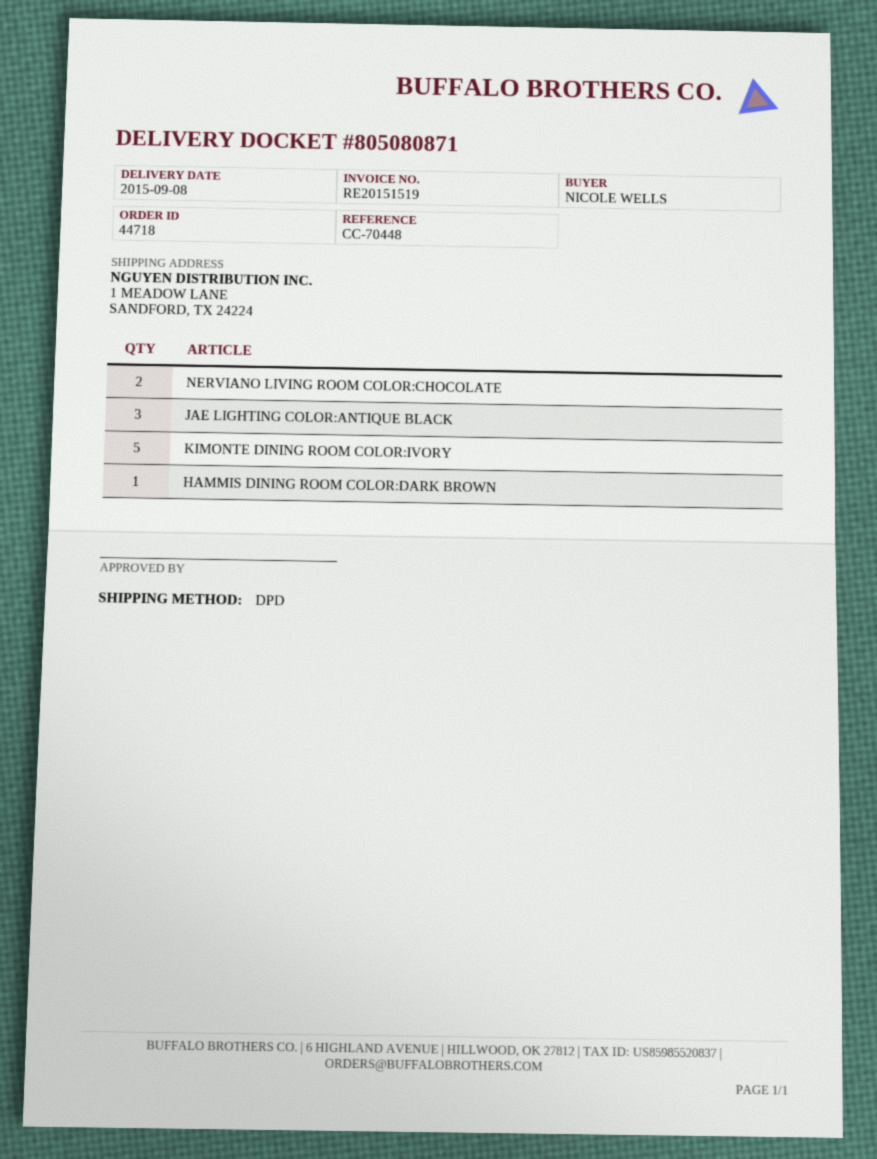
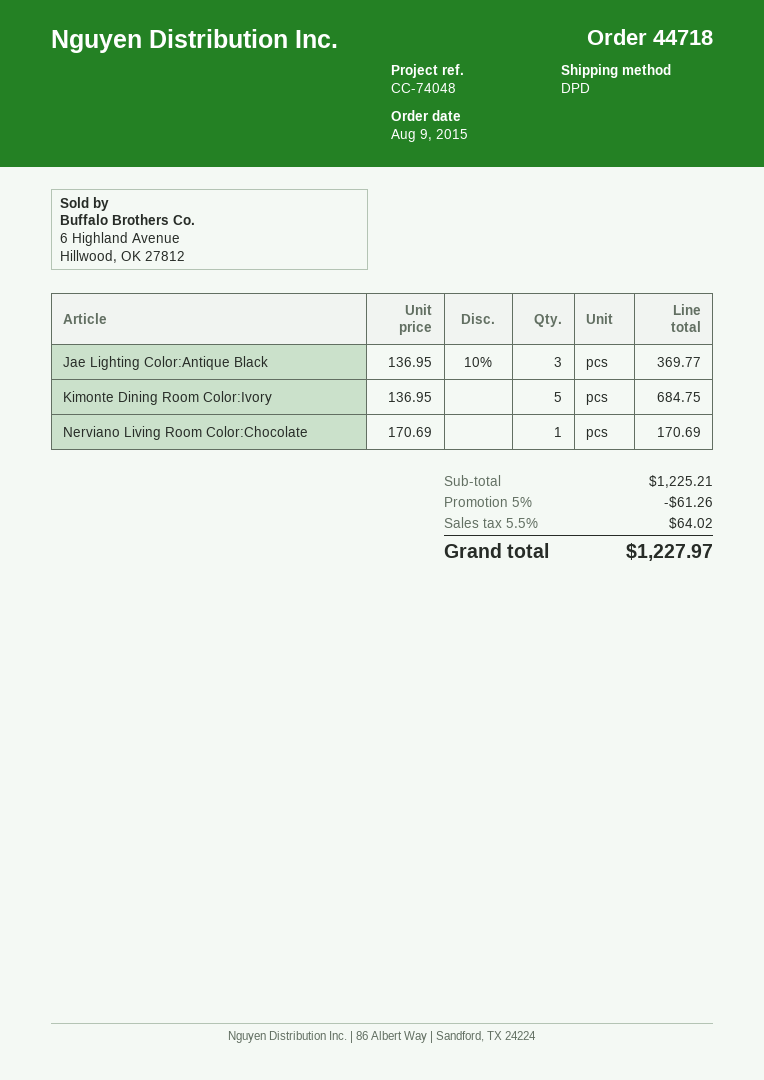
reference: CC-70448 -> CC-74048
NERVIANO LIVING ROOM COLOR:CHOCOLATE: 2 -> 1
HAMMIS DINING ROOM COLOR:DARK BROWN: 1 -> none

